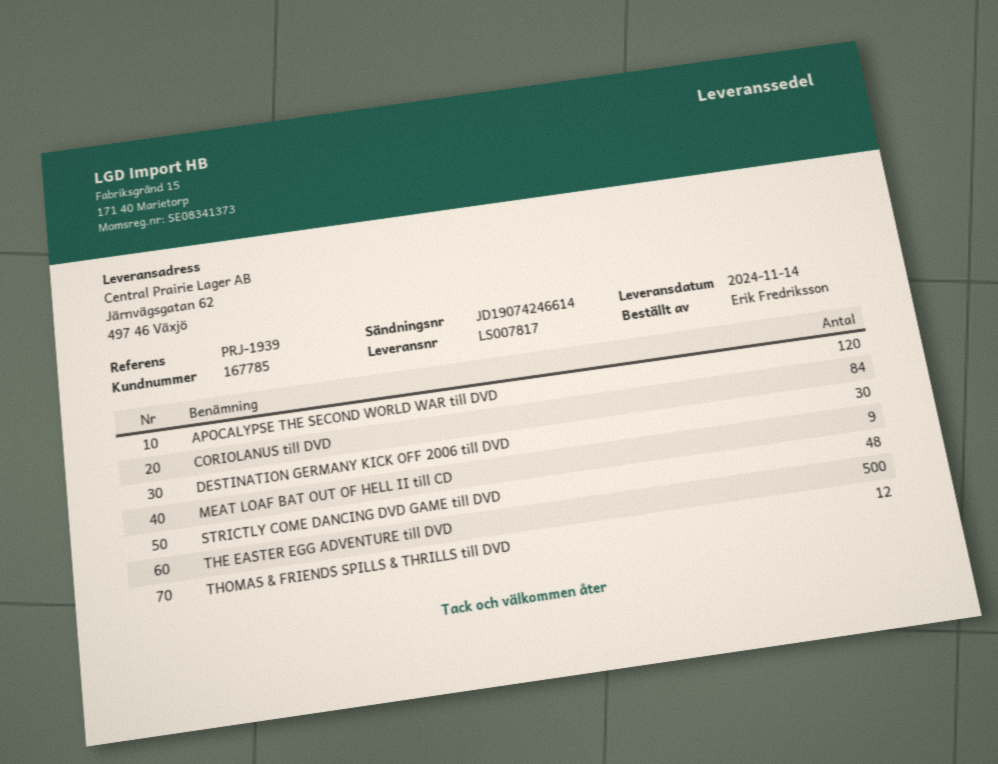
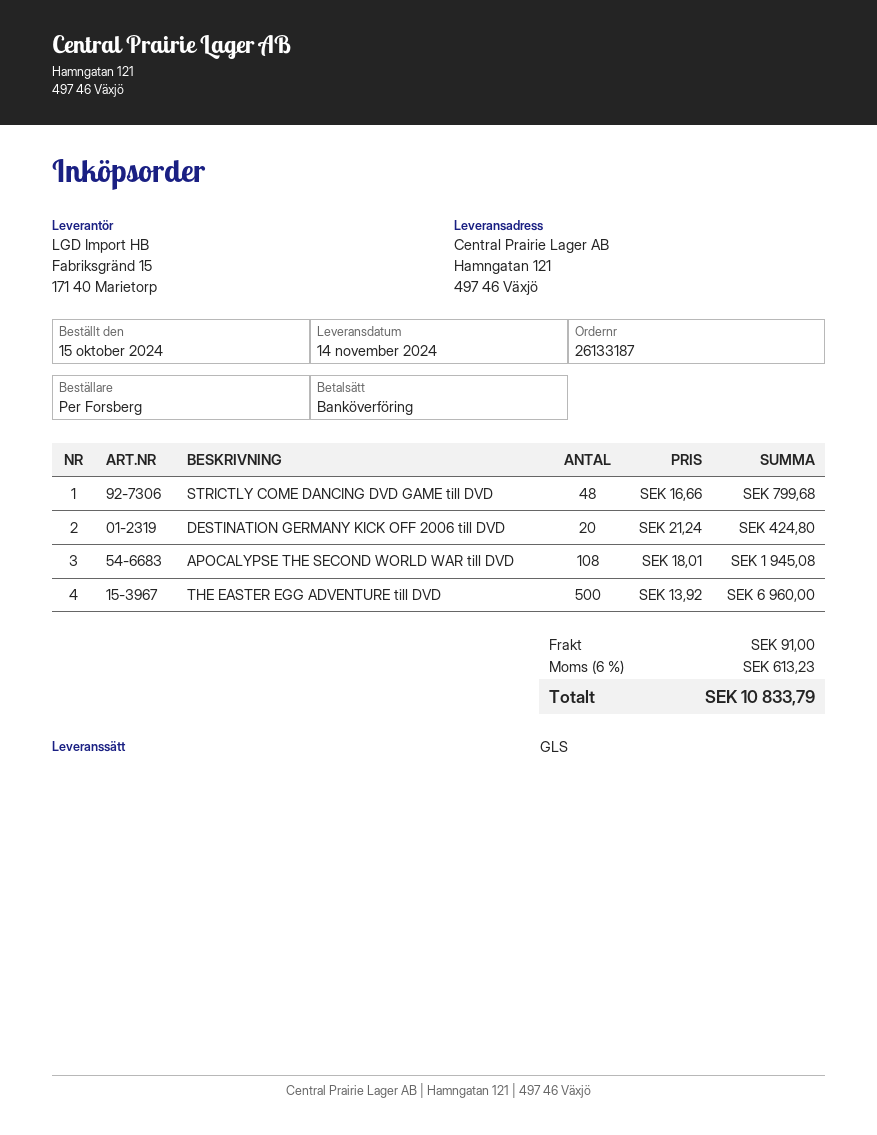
ordered by: Erik Fredriksson -> Per Forsberg
ship to: Järnvägsgatan 62, 497 46 Växjö -> Hamngatan 121, 497 46 Växjö
APOCALYPSE THE SECOND WORLD WAR till DVD: 120 -> 108
CORIOLANUS till DVD: 84 -> none
DESTINATION GERMANY KICK OFF 2006 till DVD: 30 -> 20
MEAT LOAF BAT OUT OF HELL II till CD: 9 -> none
THOMAS & FRIENDS SPILLS & THRILLS till DVD: 12 -> none

